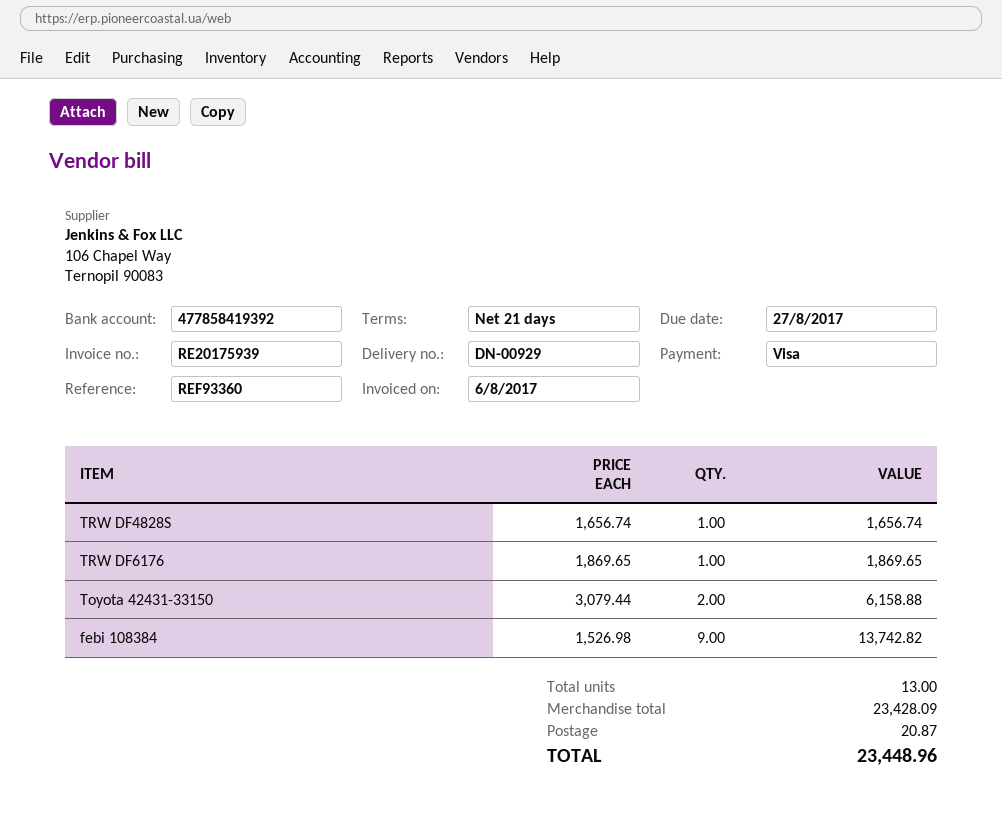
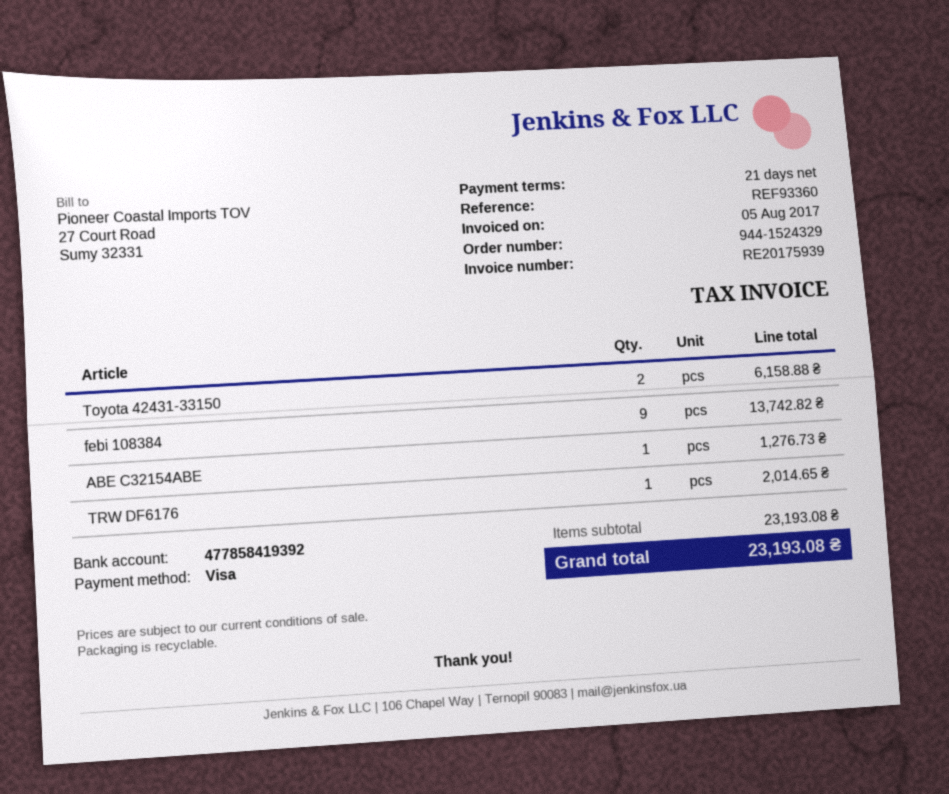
invoice date: 2017-08-06 -> 2017-08-05
TRW DF4828S: 1 for 1656.74 -> none
TRW DF6176: 1 for 1869.65 -> 1 for 2014.65
ABE C32154ABE: none -> 1 for 1276.73
subtotal: 23428.09 -> 23193.08
shipping: 20.87 -> none
total: 23448.96 -> 23193.08

